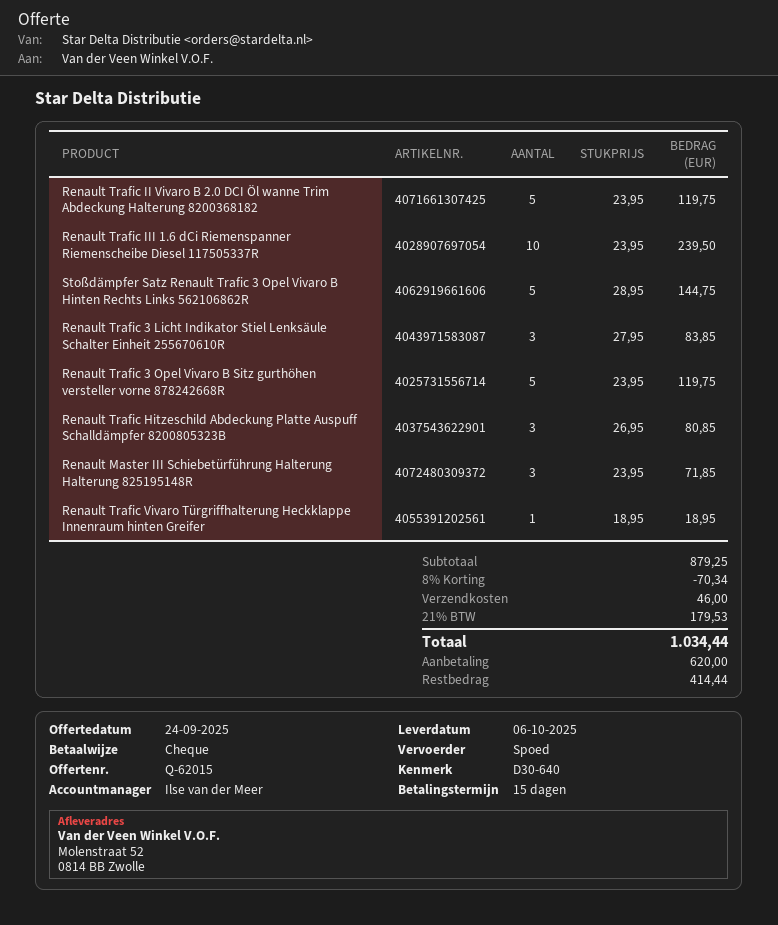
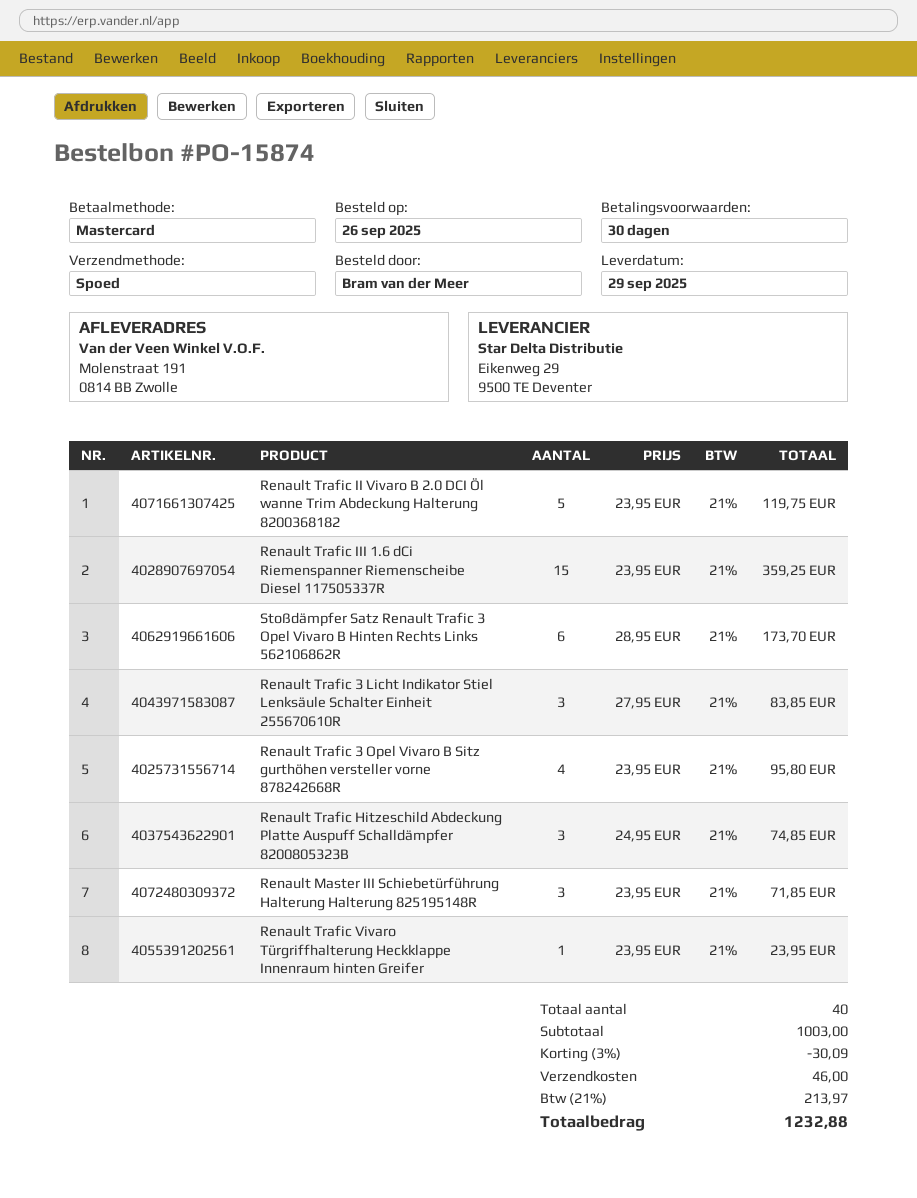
delivery date: 2025-10-06 -> 2025-09-29
payment terms: 15 days -> 30 days
payment method: cheque -> Mastercard
ship to: Molenstraat 52, 0814 BB Zwolle -> Molenstraat 191, 0814 BB Zwolle
Renault Trafic III 1.6 dCi Riemenspanner Riemenscheibe Diesel 117505337R: 10 x 23.95 = 239.50 -> 15 x 23.95 = 359.25
Stoßdämpfer Satz Renault Trafic 3 Opel Vivaro B Hinten Rechts Links 562106862R: 5 x 28.95 = 144.75 -> 6 x 28.95 = 173.70
Renault Trafic 3 Opel Vivaro B Sitz gurthöhen versteller vorne 878242668R: 5 x 23.95 = 119.75 -> 4 x 23.95 = 95.80
Renault Trafic Hitzeschild Abdeckung Platte Auspuff Schalldämpfer 8200805323B: 3 x 26.95 = 80.85 -> 3 x 24.95 = 74.85
Renault Trafic Vivaro Türgriffhalterung Heckklappe Innenraum hinten Greifer: 1 x 18.95 = 18.95 -> 1 x 23.95 = 23.95
subtotal: 879.25 -> 1003.00
discount: 8% = 70.34 -> 3% = 30.09
tax: 21% = 179.53 -> 21% = 213.97
total: 1034.44 -> 1232.88

